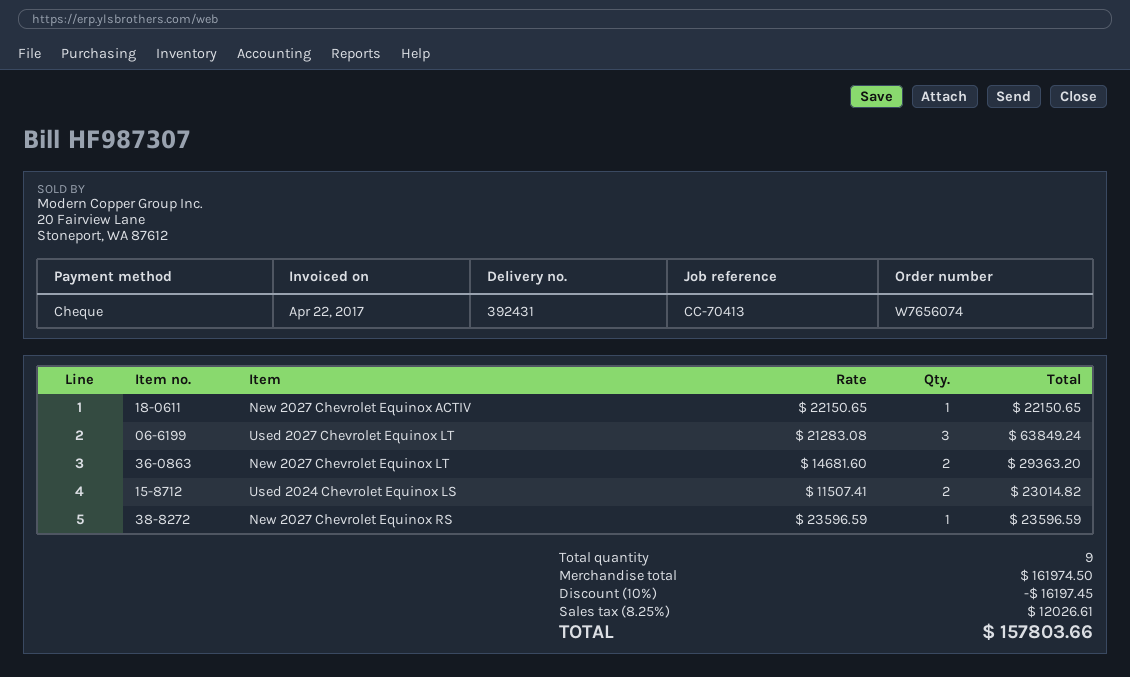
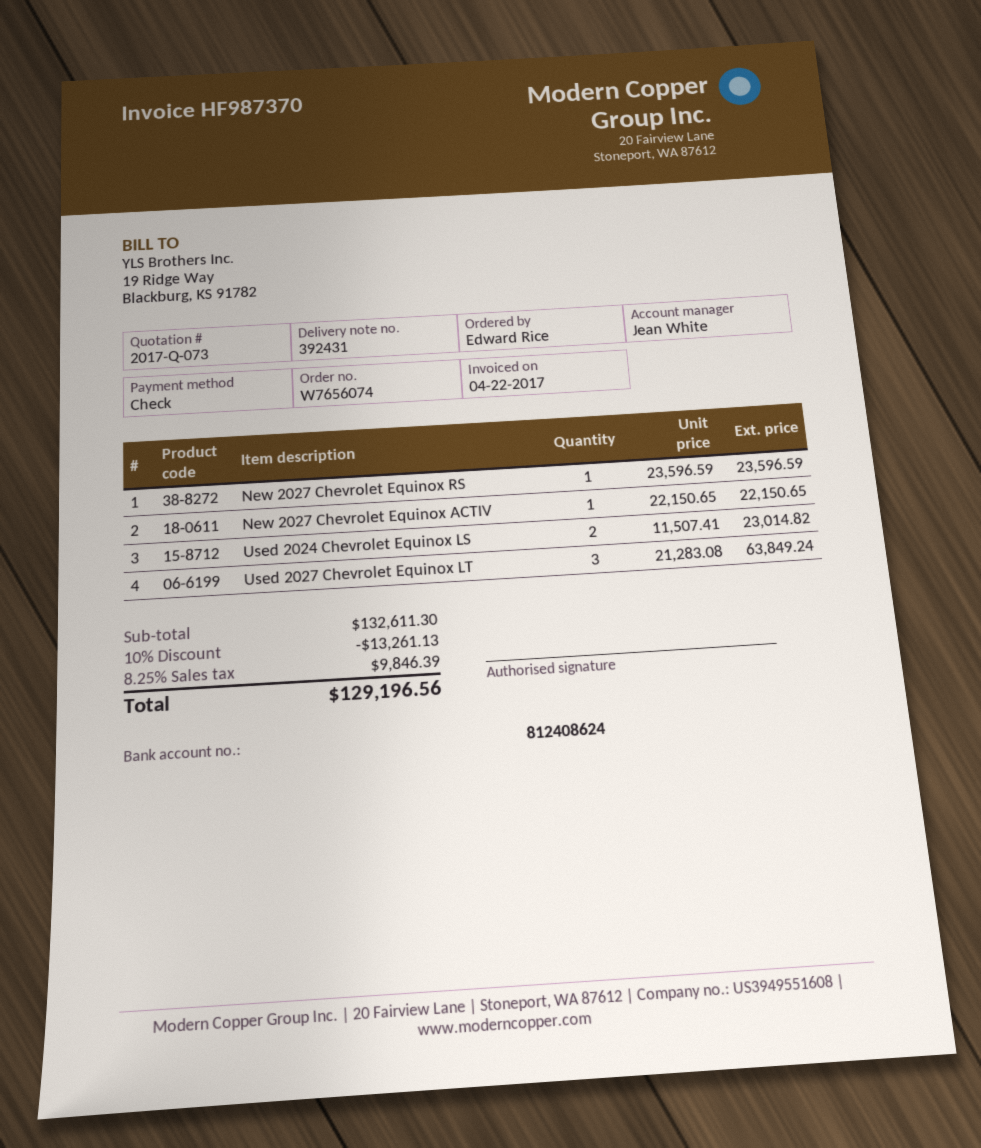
invoice number: HF987307 -> HF987370
New 2027 Chevrolet Equinox LT: 2 x 14681.60 = 29363.20 -> none
subtotal: 161974.50 -> 132611.30
discount: 10% = 16197.45 -> 10% = 13261.13
tax: 8.25% = 12026.61 -> 8.25% = 9846.39
total: 157803.66 -> 129196.56

